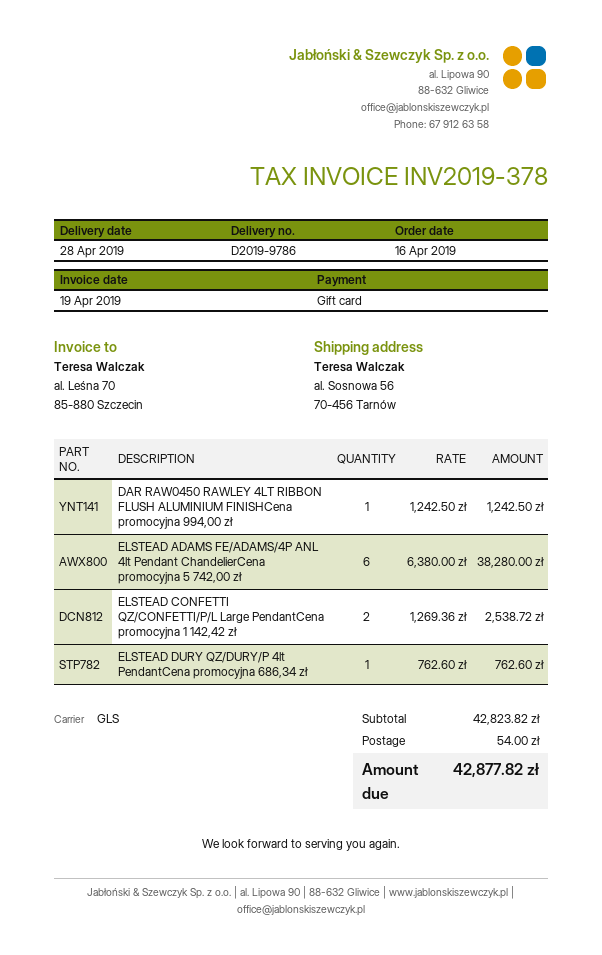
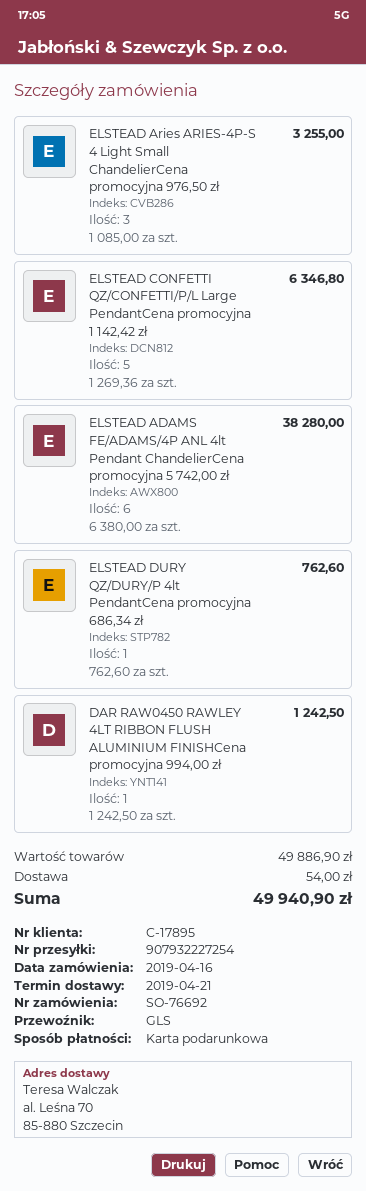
delivery date: 2019-04-28 -> 2019-04-21
ship to: al. Sosnowa 56, 70-456 Tarnów -> al. Leśna 70, 85-880 Szczecin
ELSTEAD CONFETTI QZ/CONFETTI/P/L Large PendantCena promocyjna 1 142,42 zł: 2 x 1269.36 = 2538.72 -> 5 x 1269.36 = 6346.80
ELSTEAD Aries ARIES-4P-S 4 Light Small ChandelierCena promocyjna 976,50 zł: none -> 3 x 1085.00 = 3255.00
subtotal: 42823.82 -> 49886.90
total: 42877.82 -> 49940.90

